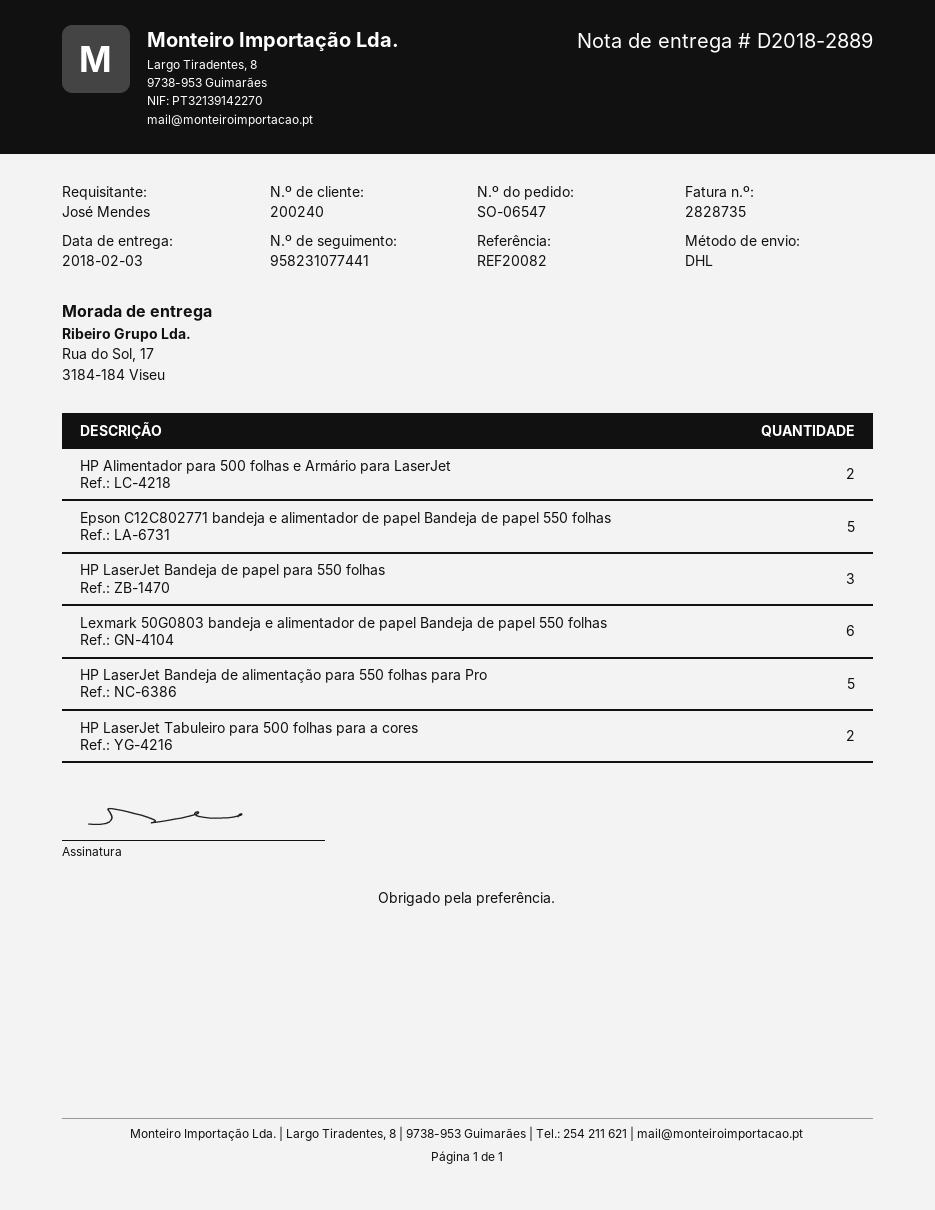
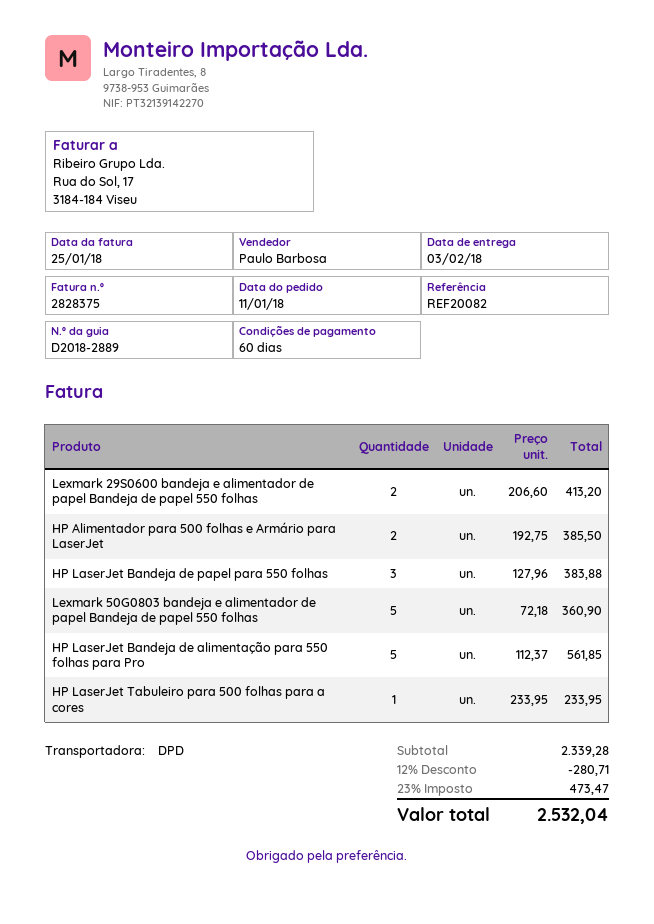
invoice number: 2828735 -> 2828375
shipping method: DHL -> DPD
Epson C12C802771 bandeja e alimentador de papel Bandeja de papel 550 folhas: 5 -> none
Lexmark 50G0803 bandeja e alimentador de papel Bandeja de papel 550 folhas: 6 -> 5
HP LaserJet Tabuleiro para 500 folhas para a cores: 2 -> 1
Lexmark 29S0600 bandeja e alimentador de papel Bandeja de papel 550 folhas: none -> 2

